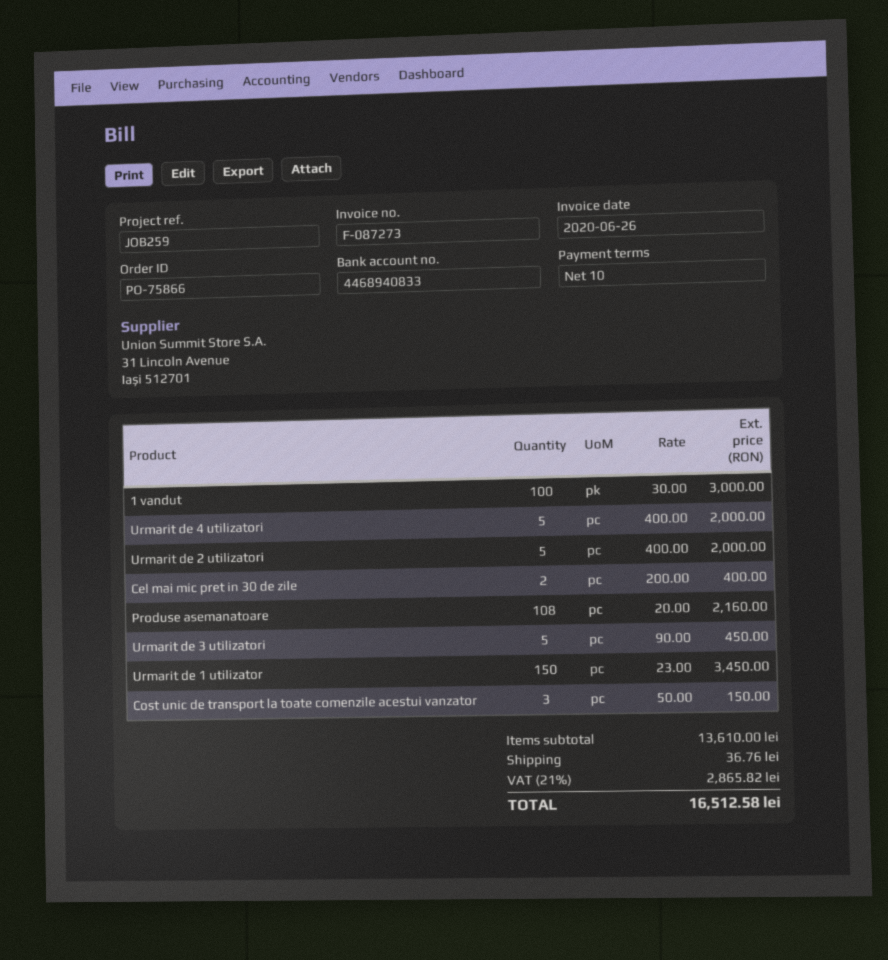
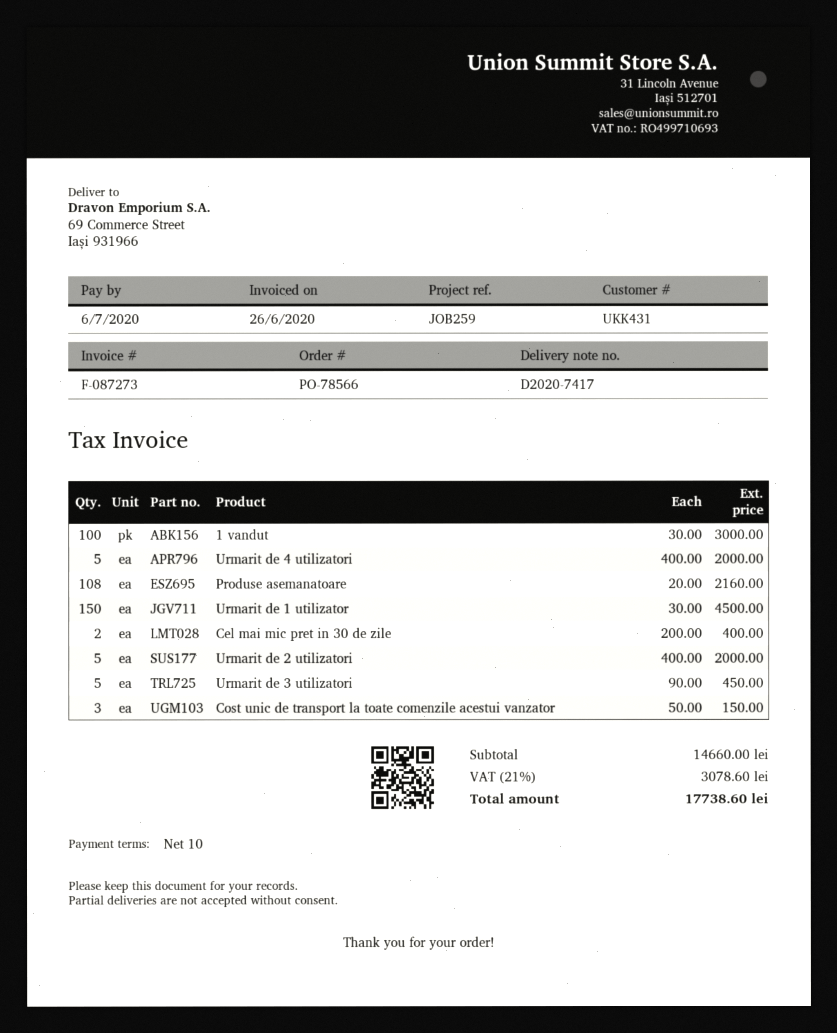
order number: PO-75866 -> PO-78566
Urmarit de 1 utilizator: 150 x 23.00 = 3450.00 -> 150 x 30.00 = 4500.00
subtotal: 13610.00 -> 14660.00
shipping: 36.76 -> none
tax: 21% = 2865.82 -> 21% = 3078.60
total: 16512.58 -> 17738.60

